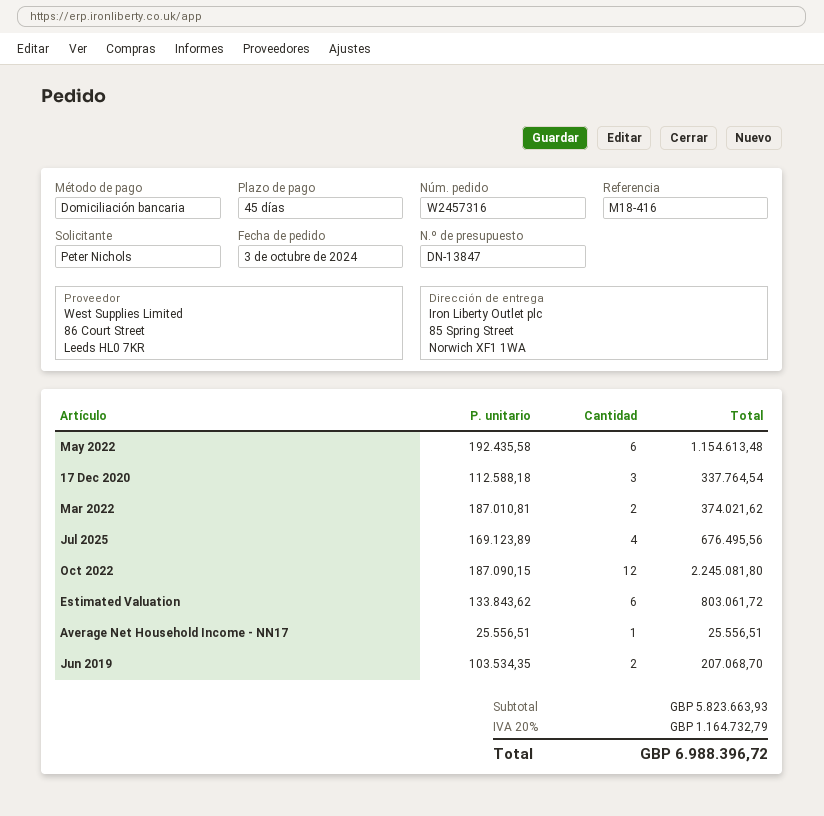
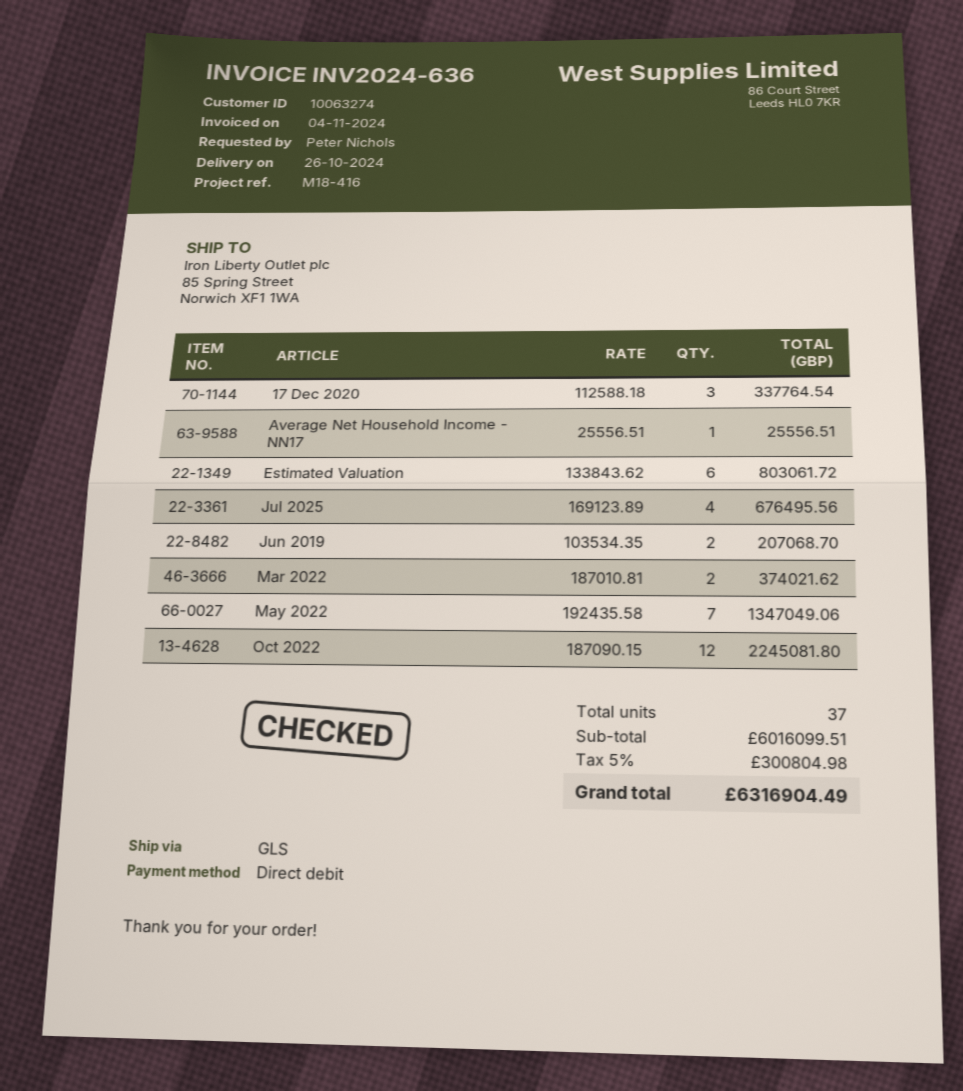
May 2022: 6 x 192435.58 = 1154613.48 -> 7 x 192435.58 = 1347049.06
subtotal: 5823663.93 -> 6016099.51
tax: 20% = 1164732.79 -> 5% = 300804.98
total: 6988396.72 -> 6316904.49

